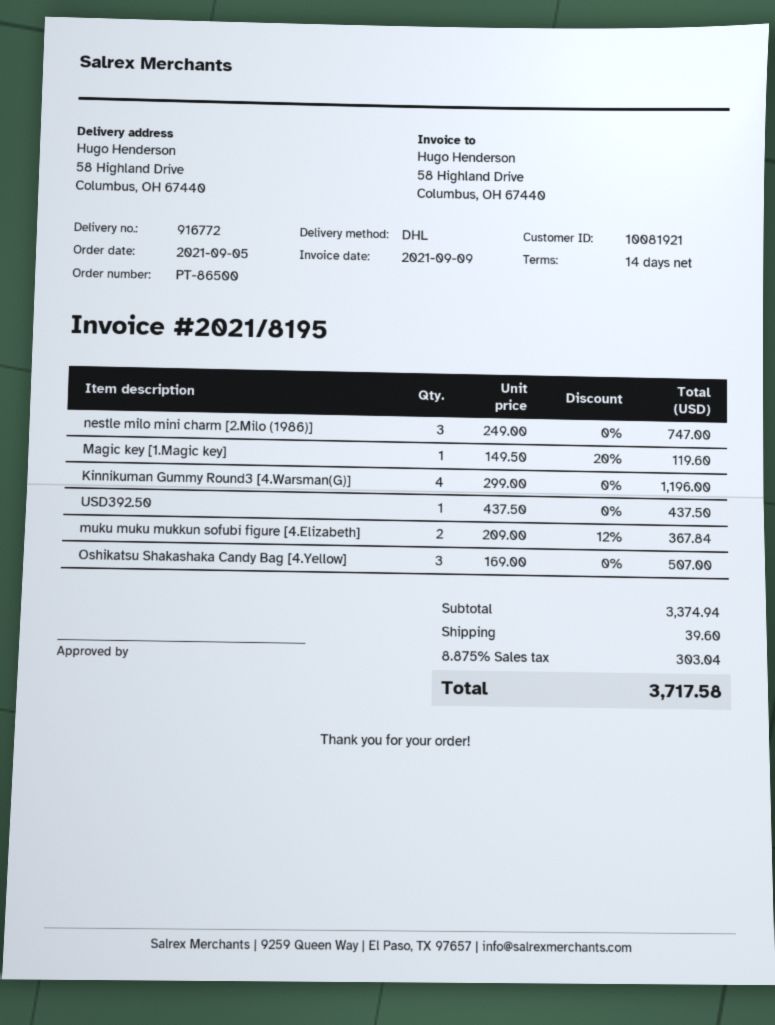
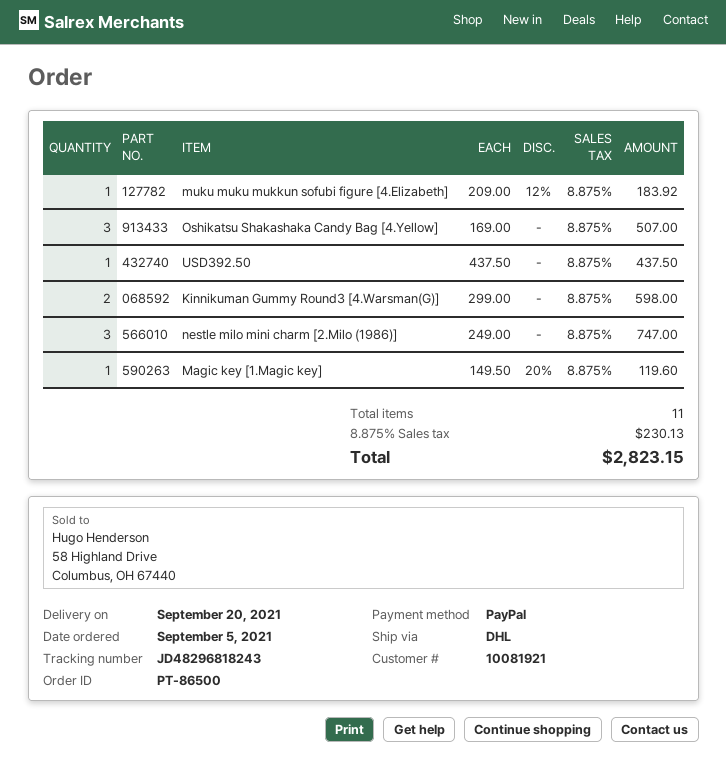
Kinnikuman Gummy Round3 [4.Warsman(G)]: 4 x 299.00 = 1196.00 -> 2 x 299.00 = 598.00
muku muku mukkun sofubi figure [4.Elizabeth]: 2 x 209.00 - 12% = 367.84 -> 1 x 209.00 - 12% = 183.92
shipping: 39.60 -> none
tax: 8.875% = 303.04 -> 8.875% = 230.13
total: 3717.58 -> 2823.15

